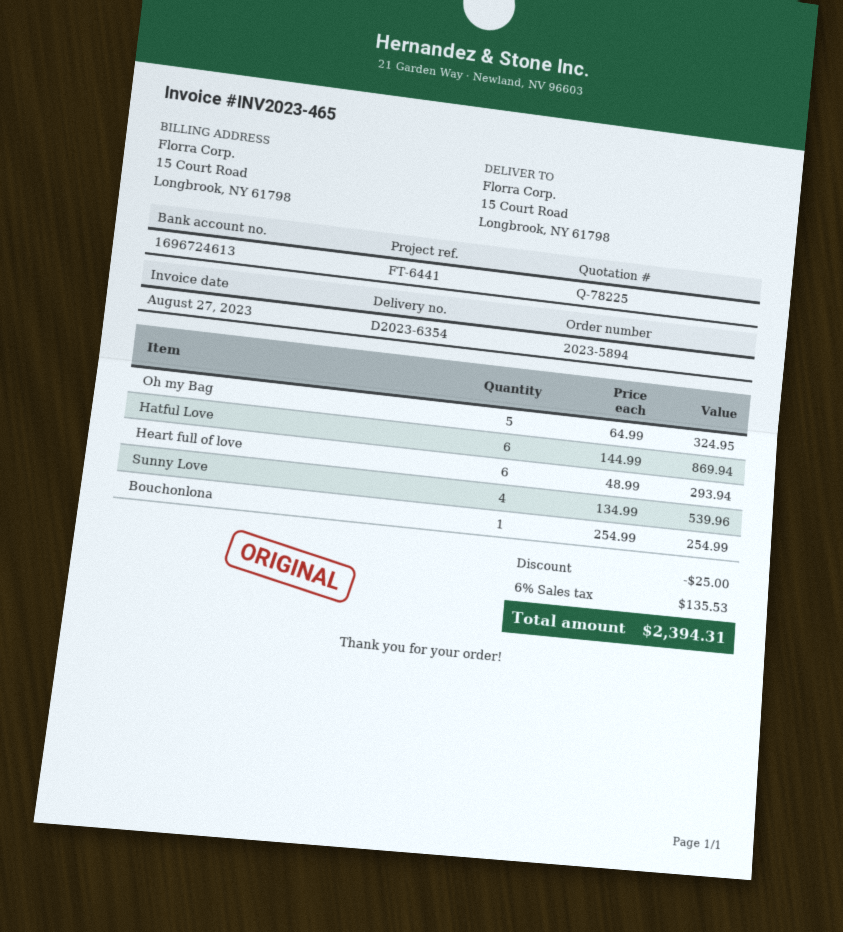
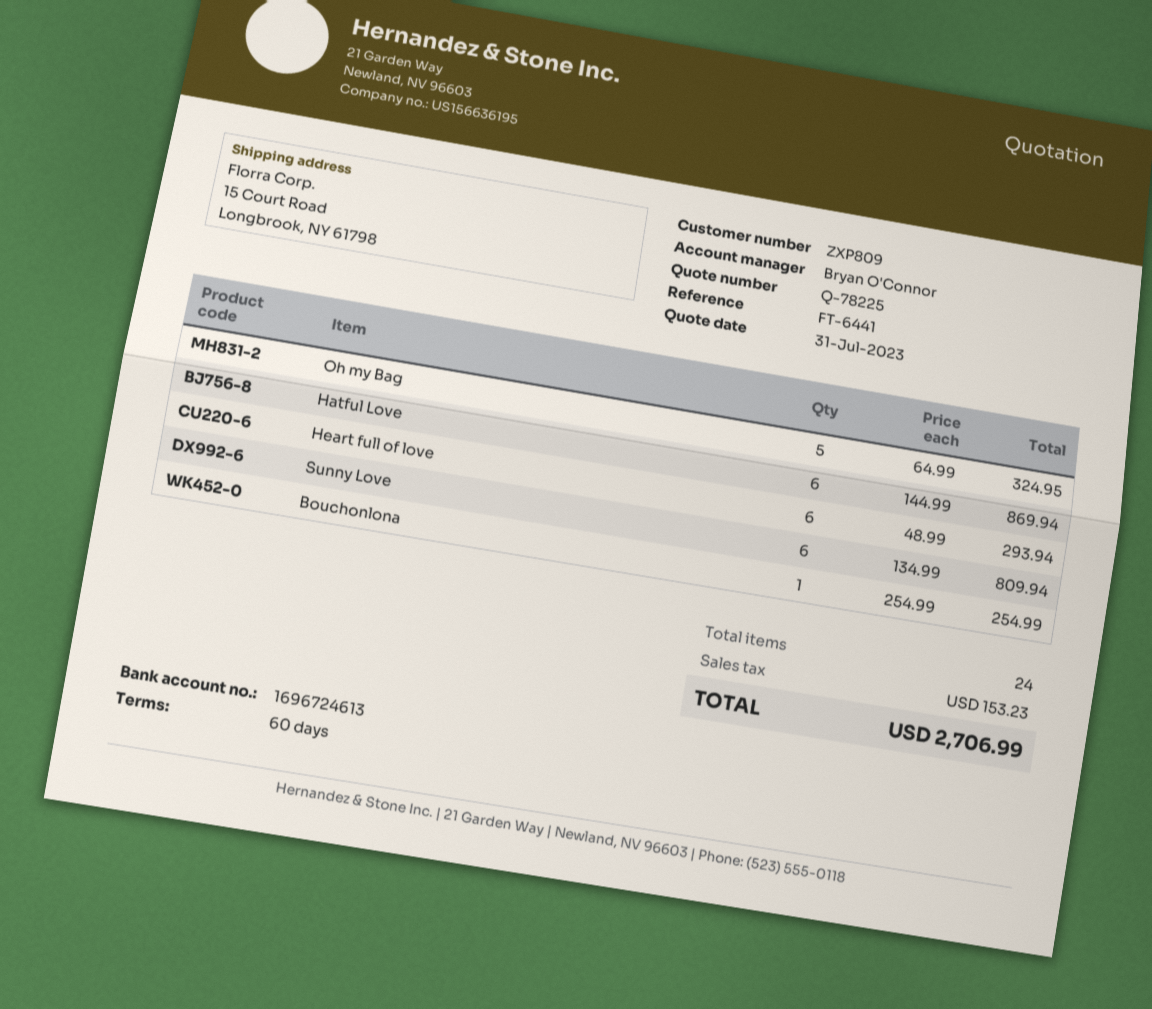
Sunny Love: 4 x 134.99 = 539.96 -> 6 x 134.99 = 809.94
discount: 25.00 -> none
tax: 135.53 -> 153.23
total: 2394.31 -> 2706.99

